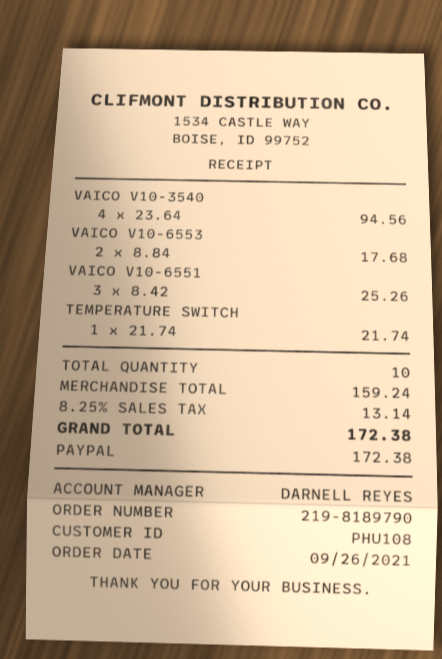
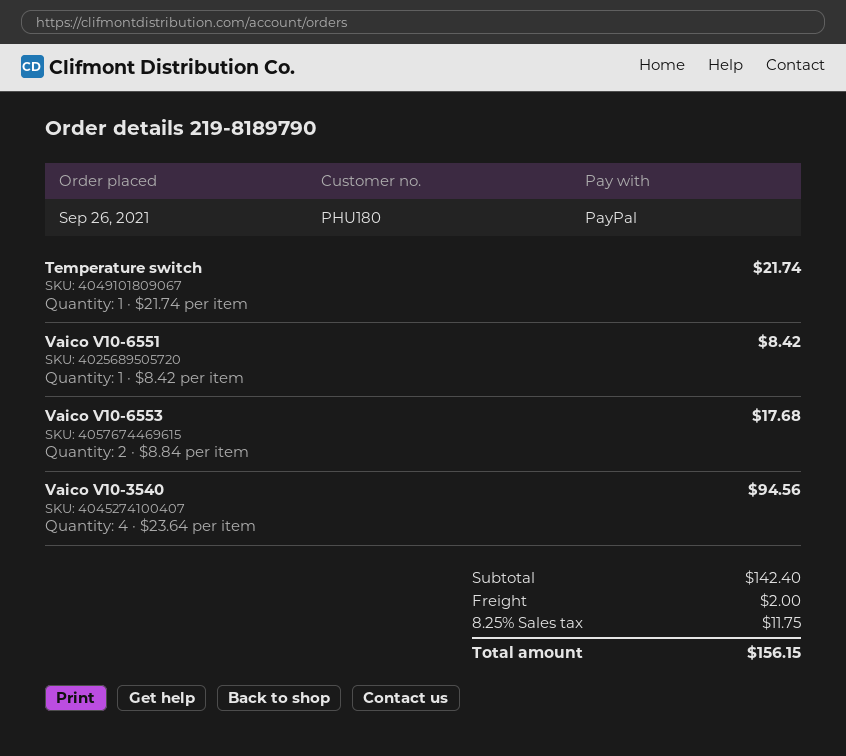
customer number: PHU108 -> PHU180
VAICO V10-6551: 3 x 8.42 = 25.26 -> 1 x 8.42 = 8.42
subtotal: 159.24 -> 142.40
shipping: none -> 2.00
tax: 8.25% = 13.14 -> 8.25% = 11.75
total: 172.38 -> 156.15

